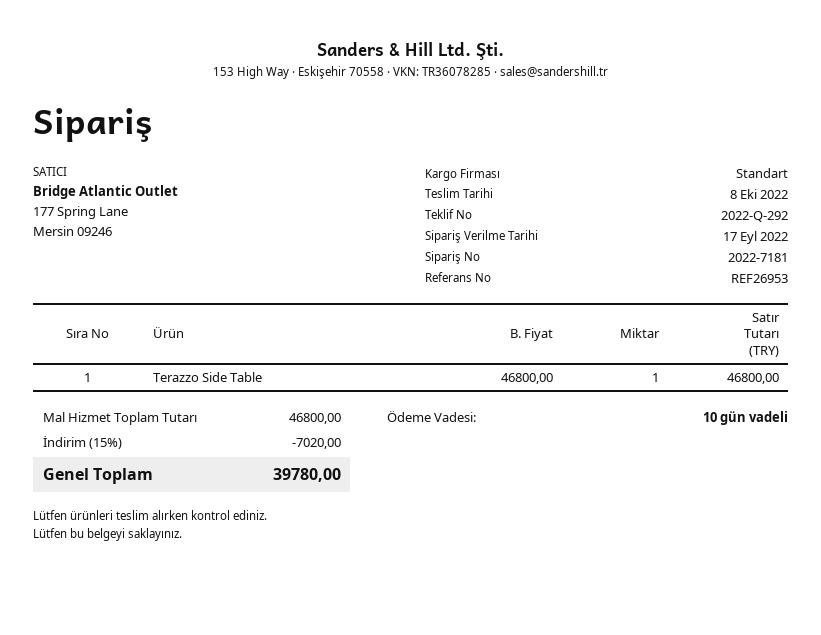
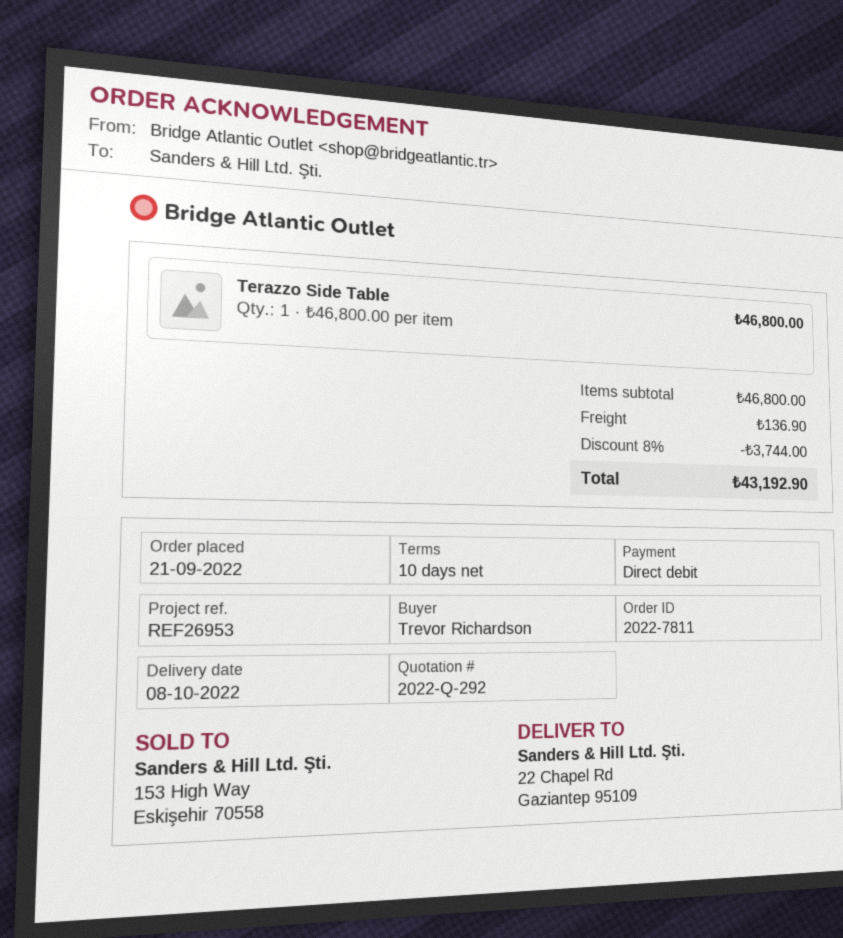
order number: 2022-7181 -> 2022-7811
order date: 2022-09-17 -> 2022-09-21
discount: 15% = 7020.00 -> 8% = 3744.00
shipping: none -> 136.90
total: 39780.00 -> 43192.90

